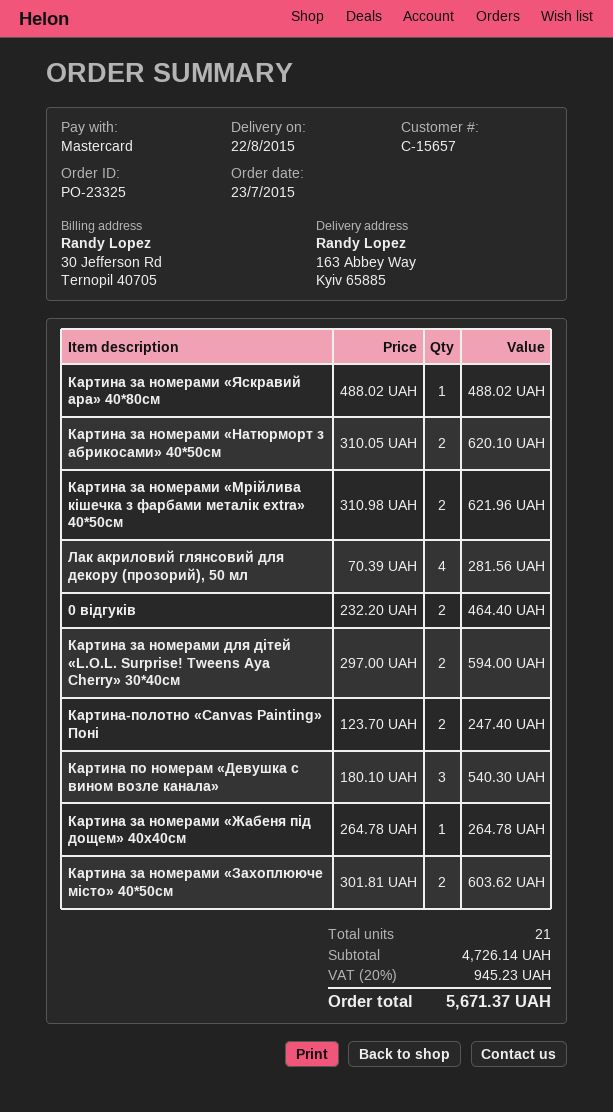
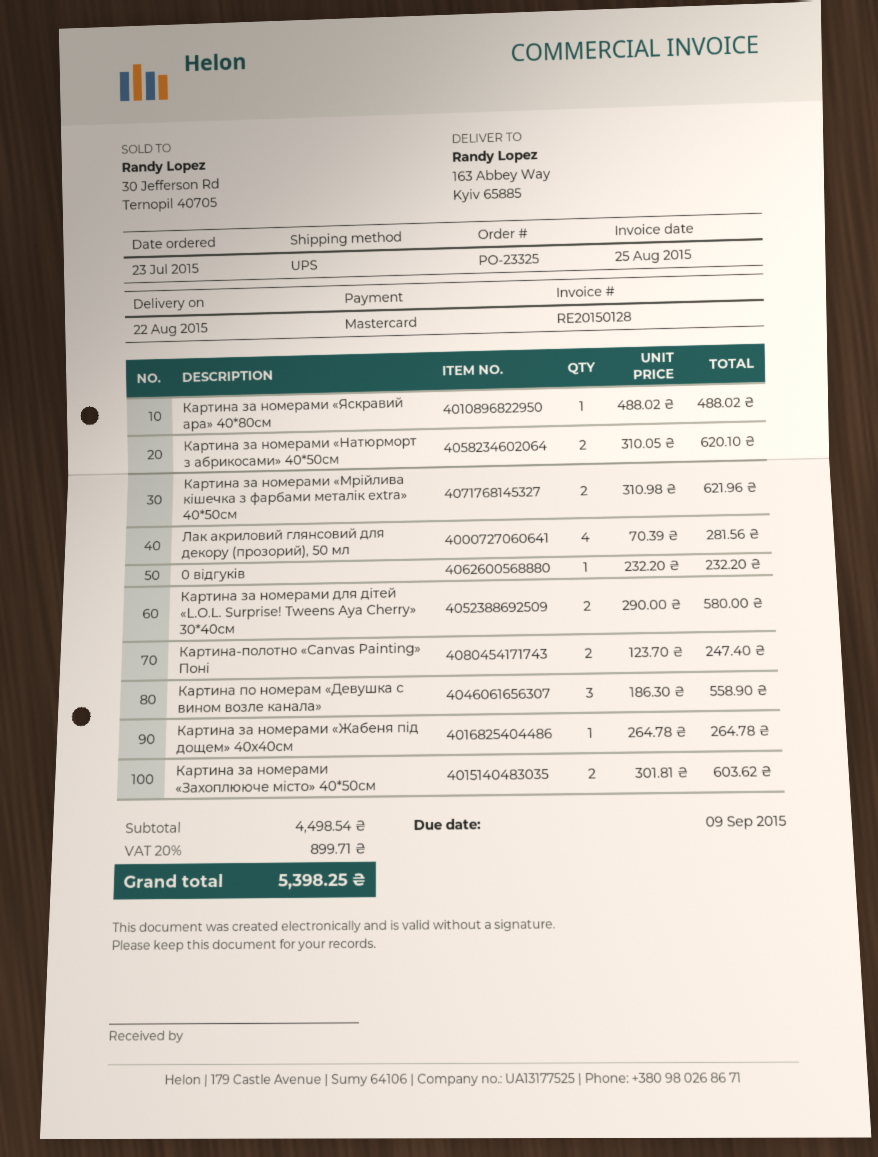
0 відгуків: 2 x 232.20 = 464.40 -> 1 x 232.20 = 232.20
Картина за номерами для дітей «L.O.L. Surprise! Tweens Aya Cherry» 30*40см: 2 x 297.00 = 594.00 -> 2 x 290.00 = 580.00
Картина по номерам «Девушка с вином возле канала»: 3 x 180.10 = 540.30 -> 3 x 186.30 = 558.90
subtotal: 4726.14 -> 4498.54
tax: 20% = 945.23 -> 20% = 899.71
total: 5671.37 -> 5398.25

